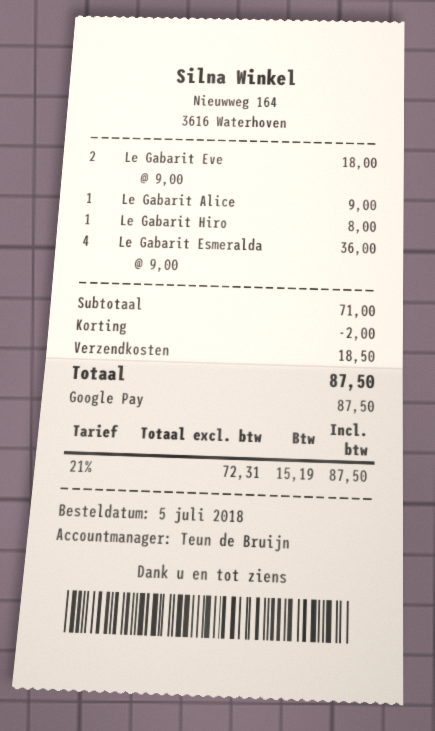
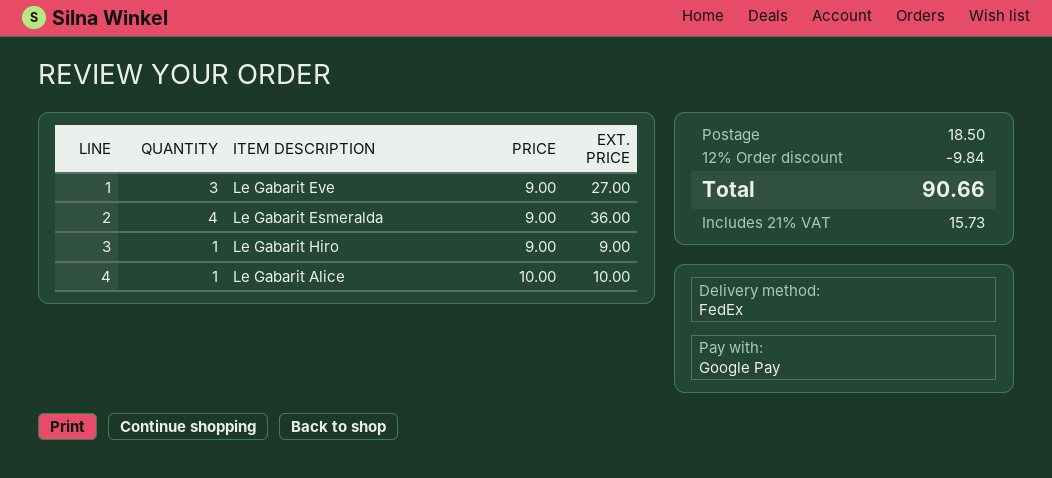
Le Gabarit Eve: 2 x 9.00 = 18.00 -> 3 x 9.00 = 27.00
Le Gabarit Alice: 1 x 9.00 = 9.00 -> 1 x 10.00 = 10.00
Le Gabarit Hiro: 1 x 8.00 = 8.00 -> 1 x 9.00 = 9.00
discount: 2.00 -> 9.84
tax: 21% = 15.19 -> 21% = 15.73
total: 87.50 -> 90.66

